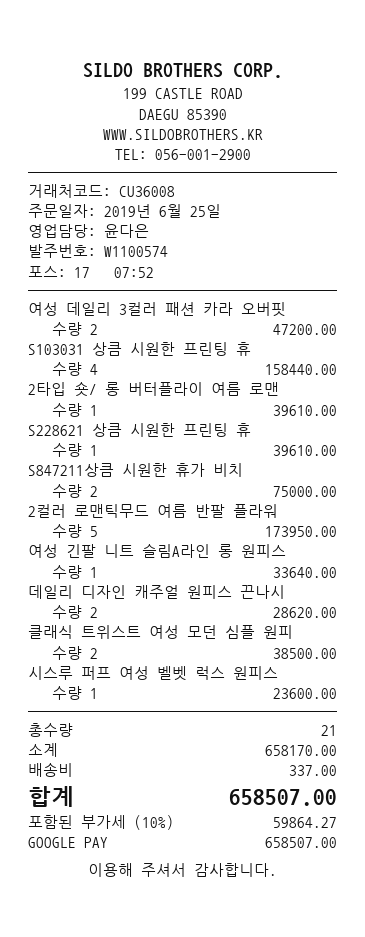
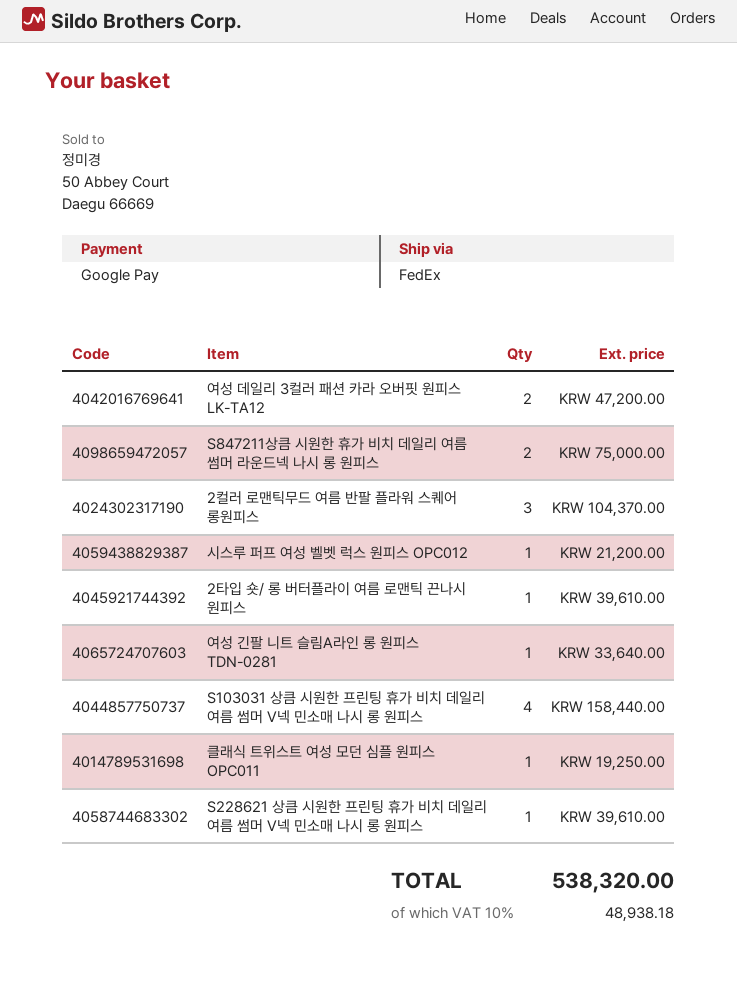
2컬러 로맨틱무드 여름 반팔 플라워: 5 for 173950.00 -> 3 for 104370.00
데일리 디자인 캐주얼 원피스 끈나시: 2 for 28620.00 -> none
클래식 트위스트 여성 모던 심플 원피: 2 for 38500.00 -> 1 for 19250.00
시스루 퍼프 여성 벨벳 럭스 원피스: 1 for 23600.00 -> 1 for 21200.00
shipping: 337.00 -> none
tax: 10% = 59864.27 -> 10% = 48938.18
total: 658507.00 -> 538320.00

